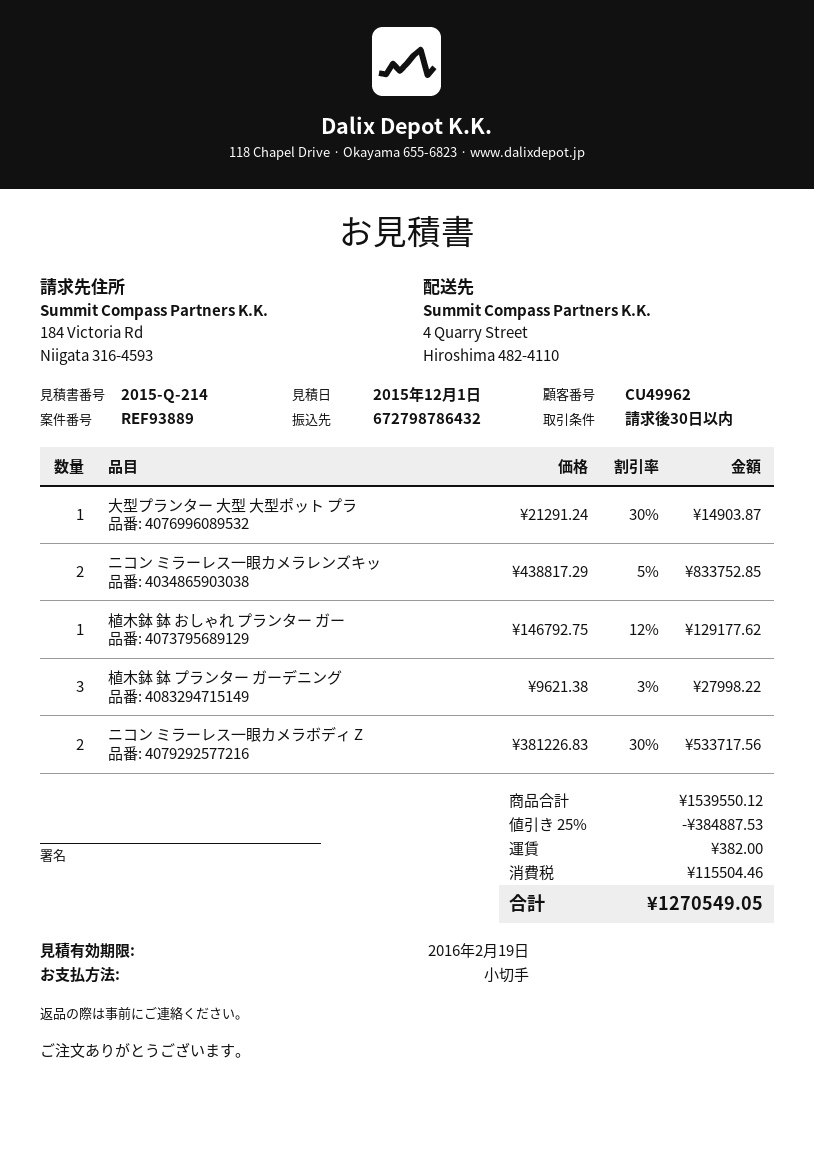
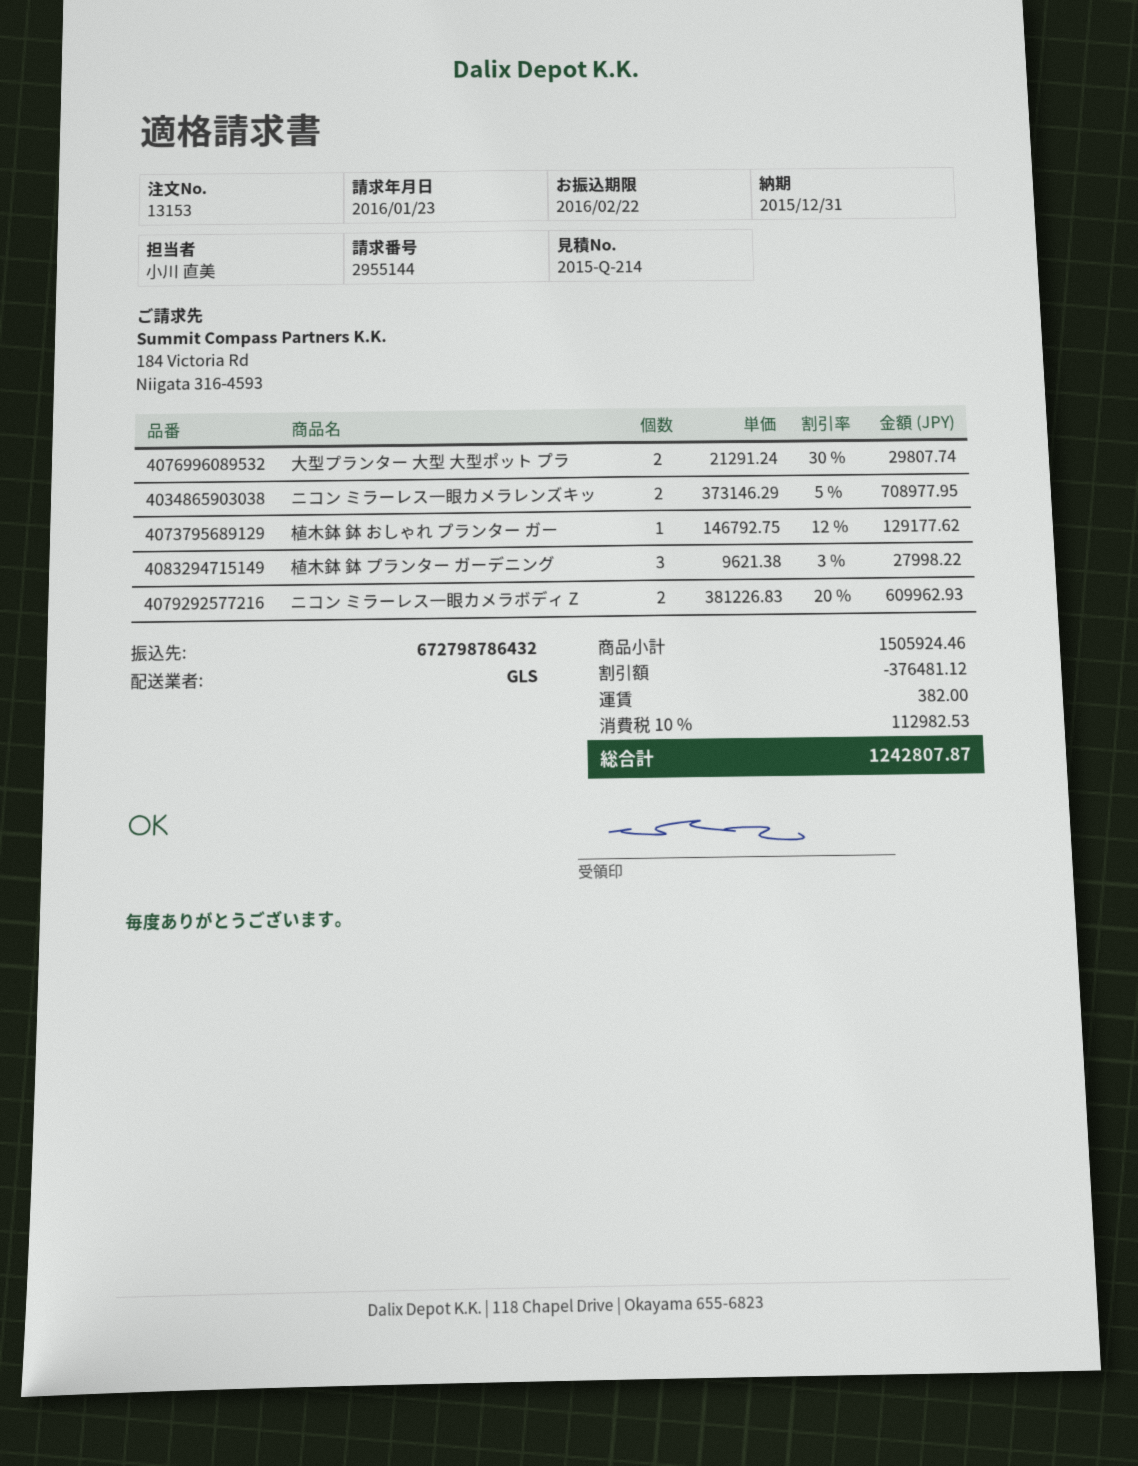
大型プランター 大型 大型ポット プラ: 1 x 21291.24 - 30% = 14903.87 -> 2 x 21291.24 - 30% = 29807.74
ニコン ミラーレス一眼カメラレンズキッ: 2 x 438817.29 - 5% = 833752.85 -> 2 x 373146.29 - 5% = 708977.95
ニコン ミラーレス一眼カメラボディ Z: 2 x 381226.83 - 30% = 533717.56 -> 2 x 381226.83 - 20% = 609962.93
subtotal: 1539550.12 -> 1505924.46
discount: 384887.53 -> 376481.12
tax: 115504.46 -> 112982.53
total: 1270549.05 -> 1242807.87

